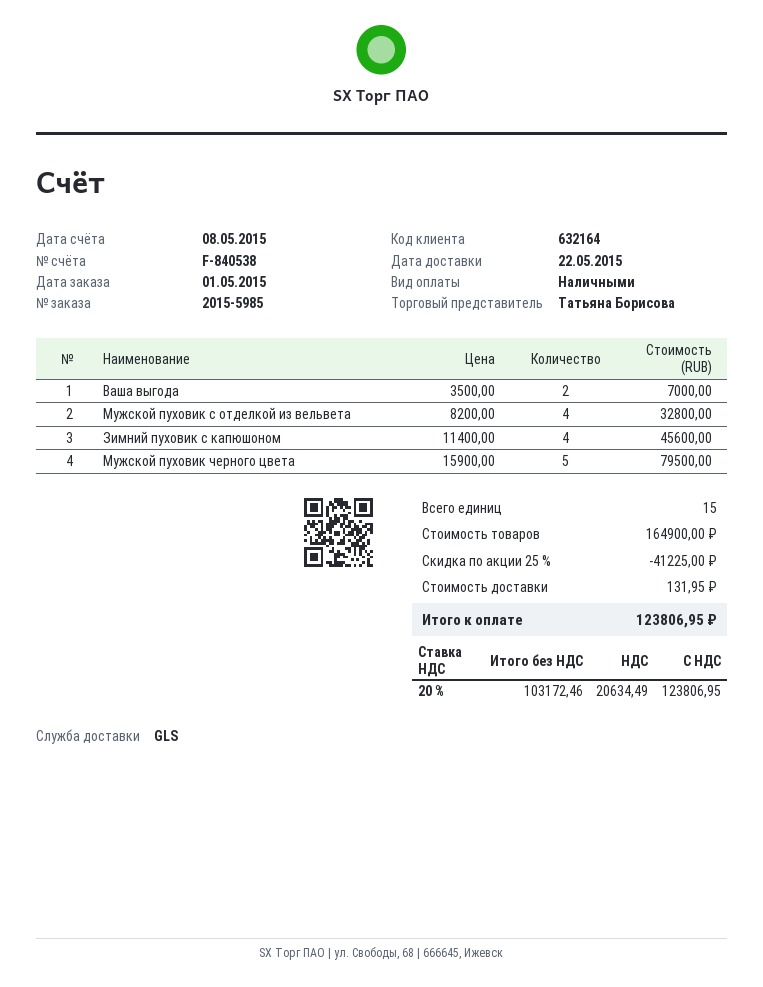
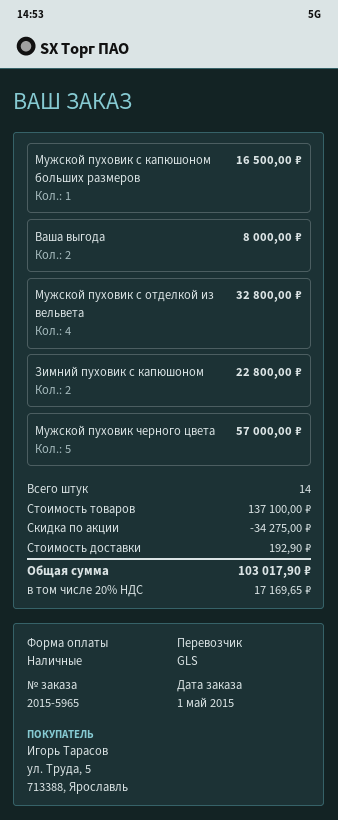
order number: 2015-5985 -> 2015-5965
Ваша выгода: 2 for 7000.00 -> 2 for 8000.00
Зимний пуховик с капюшоном: 4 for 45600.00 -> 2 for 22800.00
Мужской пуховик черного цвета: 5 for 79500.00 -> 5 for 57000.00
Мужской пуховик с капюшоном больших размеров: none -> 1 for 16500.00
total quantity: 15 -> 14
subtotal: 164900.00 -> 137100.00
discount: 41225.00 -> 34275.00
shipping: 131.95 -> 192.90
tax: 20% = 20634.49 -> 20% = 17169.65
total: 123806.95 -> 103017.90

